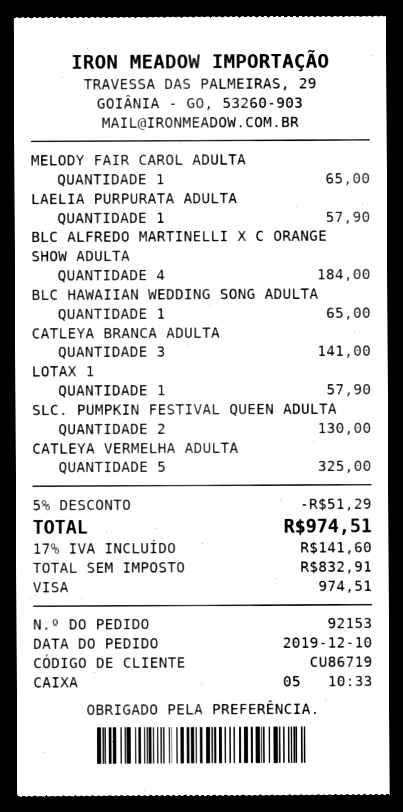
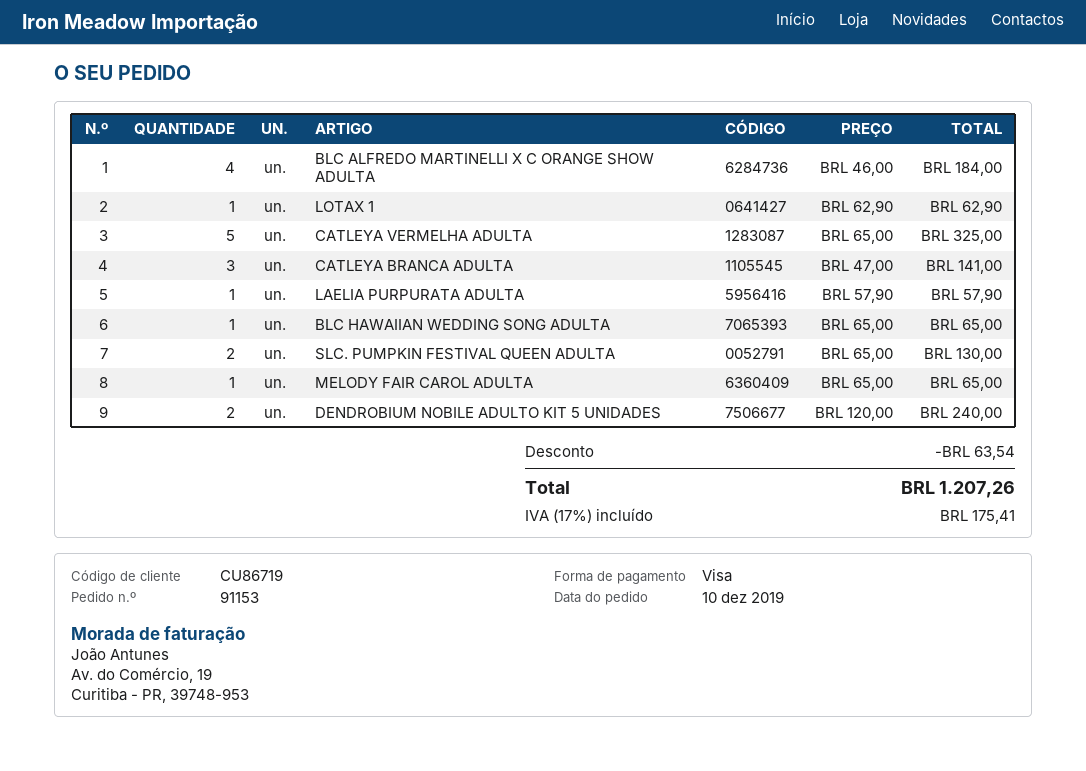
order number: 92153 -> 91153
LOTAX 1: 1 for 57.90 -> 1 for 62.90
DENDROBIUM NOBILE ADULTO KIT 5 UNIDADES: none -> 2 for 240.00
discount: 51.29 -> 63.54
tax: 17% = 141.60 -> 17% = 175.41
total: 974.51 -> 1207.26

